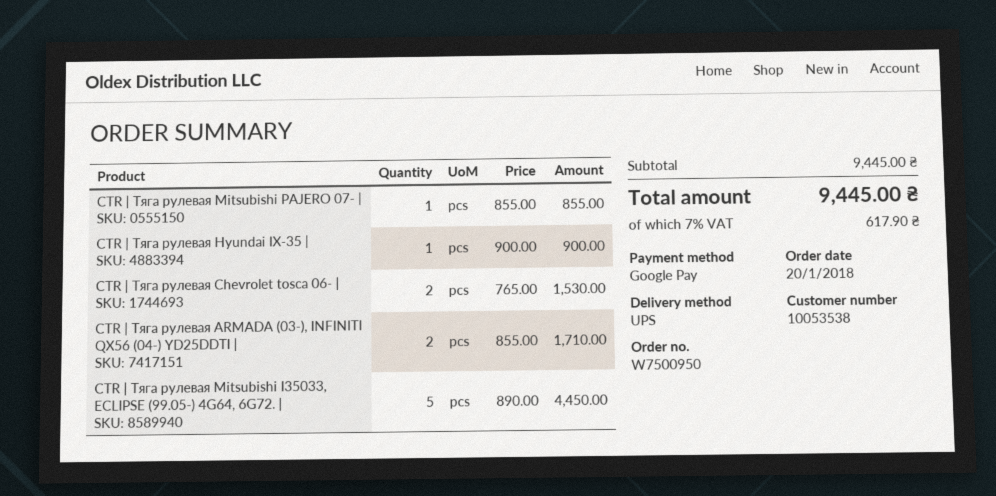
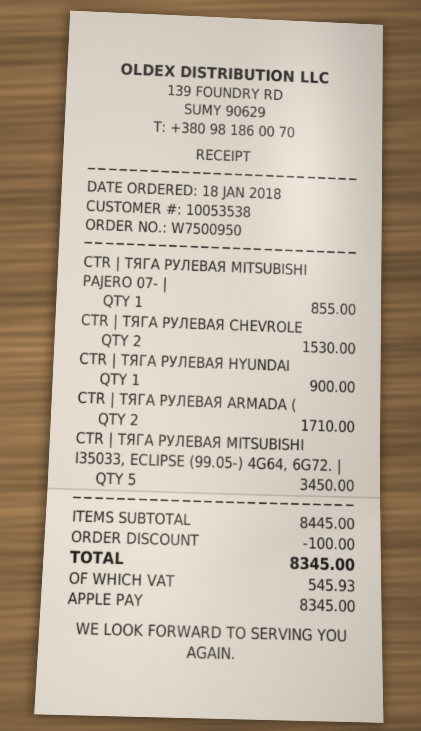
order date: 2018-01-20 -> 2018-01-18
payment method: Google Pay -> Apple Pay
CTR | Тяга рулевая Mitsubishi I35033, ECLIPSE (99.05-) 4G64, 6G72. |: 5 for 4450.00 -> 5 for 3450.00
subtotal: 9445.00 -> 8445.00
discount: none -> 100.00
tax: 617.90 -> 545.93
total: 9445.00 -> 8345.00

